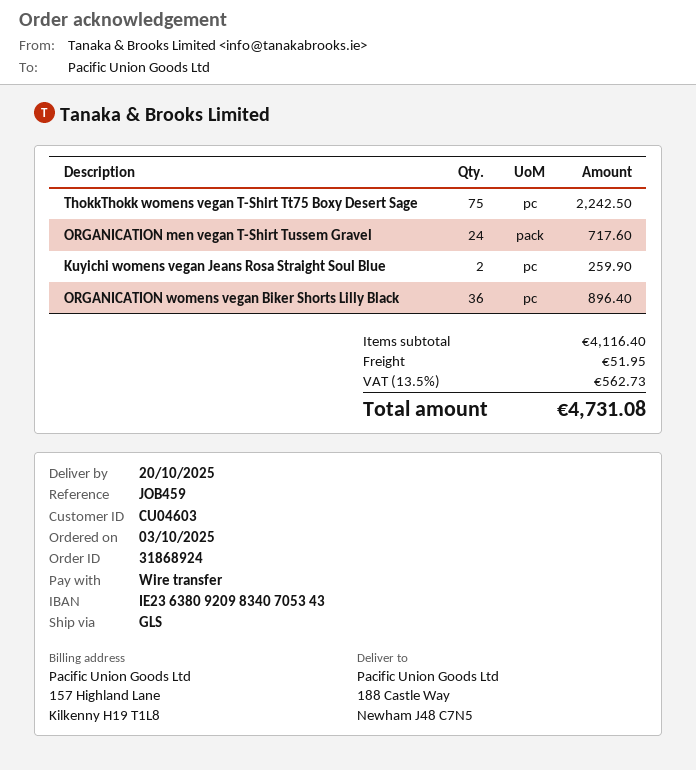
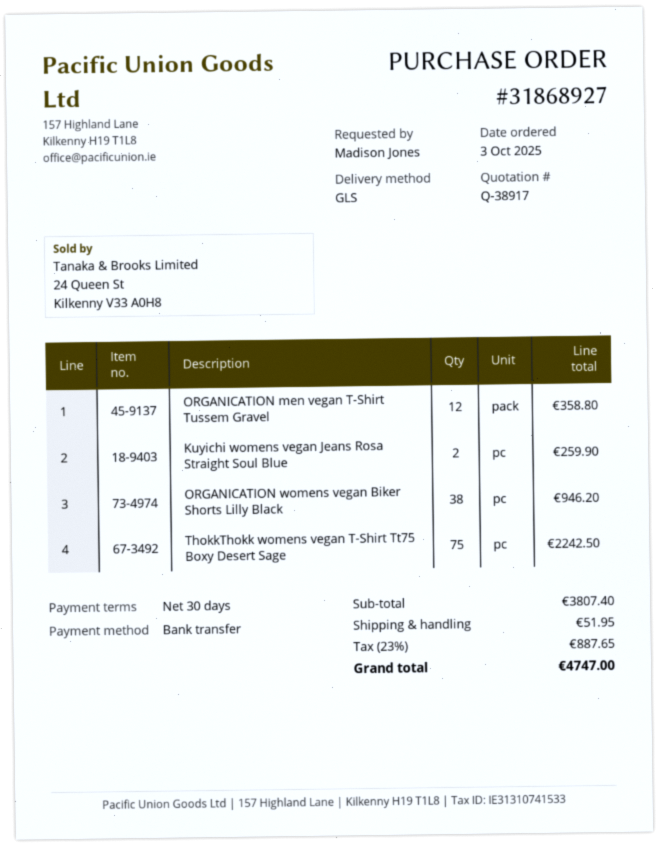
order number: 31868924 -> 31868927
ORGANICATION men vegan T-Shirt Tussem Gravel: 24 for 717.60 -> 12 for 358.80
ORGANICATION womens vegan Biker Shorts Lilly Black: 36 for 896.40 -> 38 for 946.20
subtotal: 4116.40 -> 3807.40
tax: 13.5% = 562.73 -> 23% = 887.65
total: 4731.08 -> 4747.00

